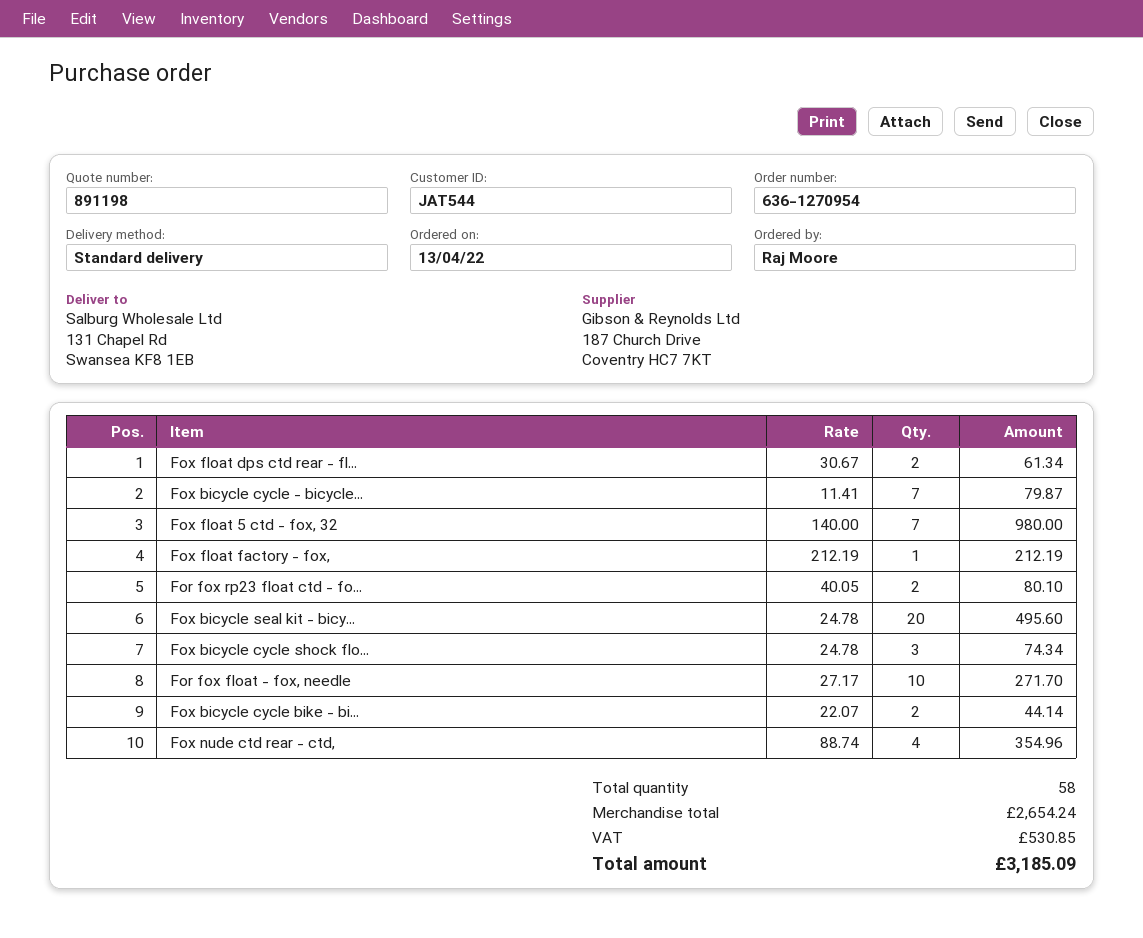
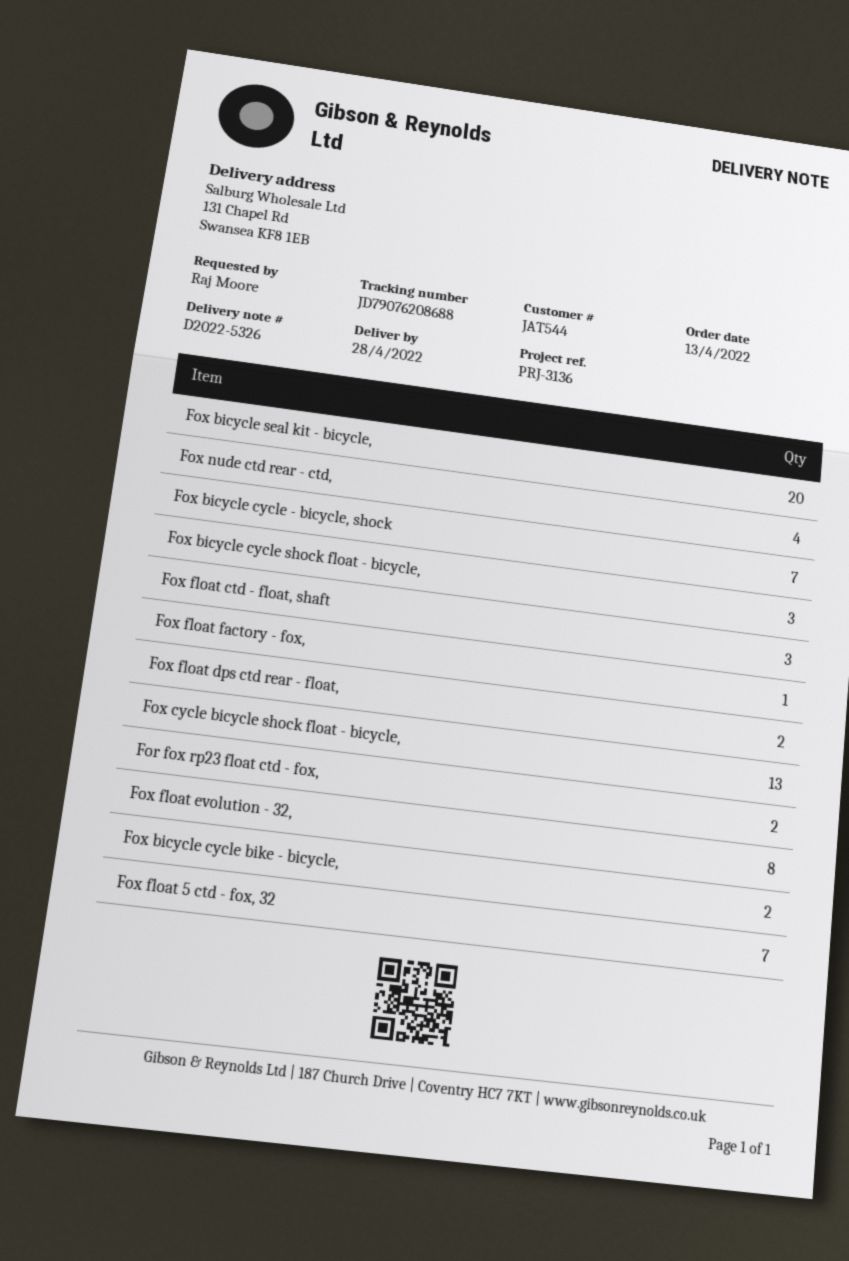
For fox float - fox, needle: 10 -> none
Fox float ctd - float, shaft: none -> 3
Fox cycle bicycle shock float - bicycle,: none -> 13
Fox float evolution - 32,: none -> 8

